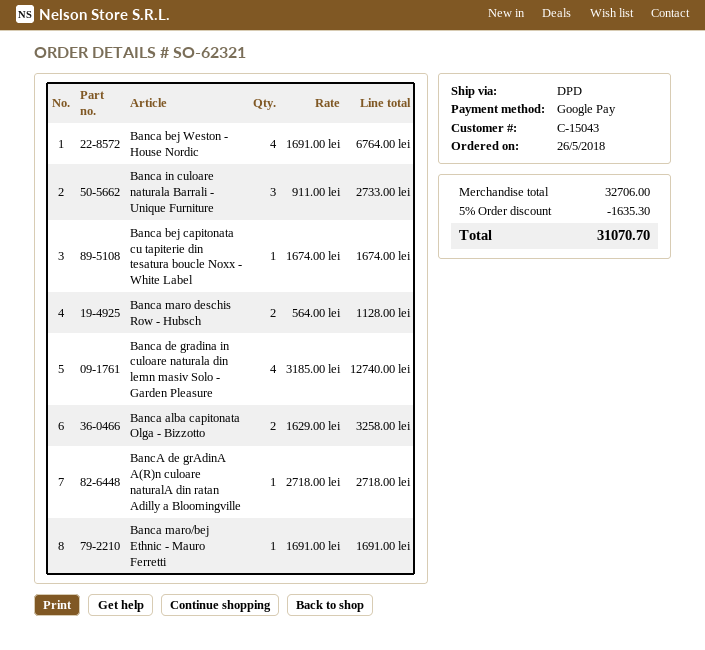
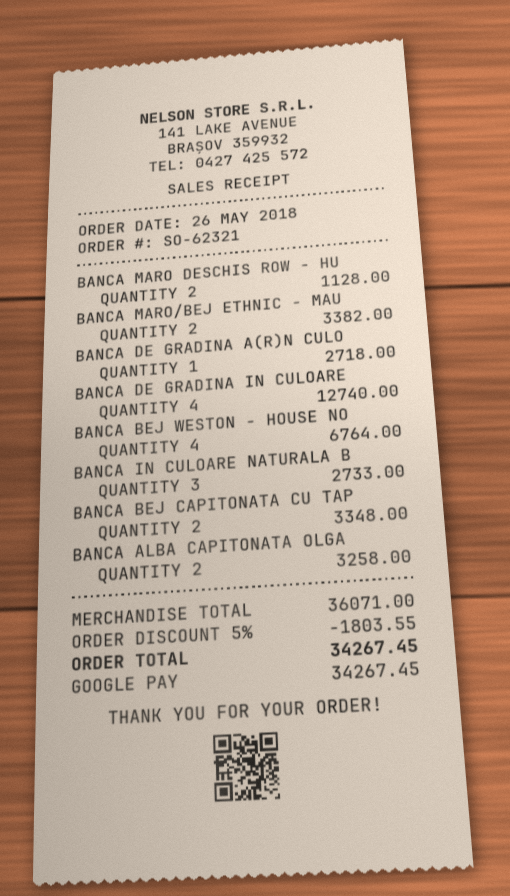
Banca bej capitonata cu tapiterie din tesatura boucle Noxx - White Label: 1 for 1674.00 -> 2 for 3348.00
Banca maro/bej Ethnic - Mauro Ferretti: 1 for 1691.00 -> 2 for 3382.00
subtotal: 32706.00 -> 36071.00
discount: 5% = 1635.30 -> 5% = 1803.55
total: 31070.70 -> 34267.45

